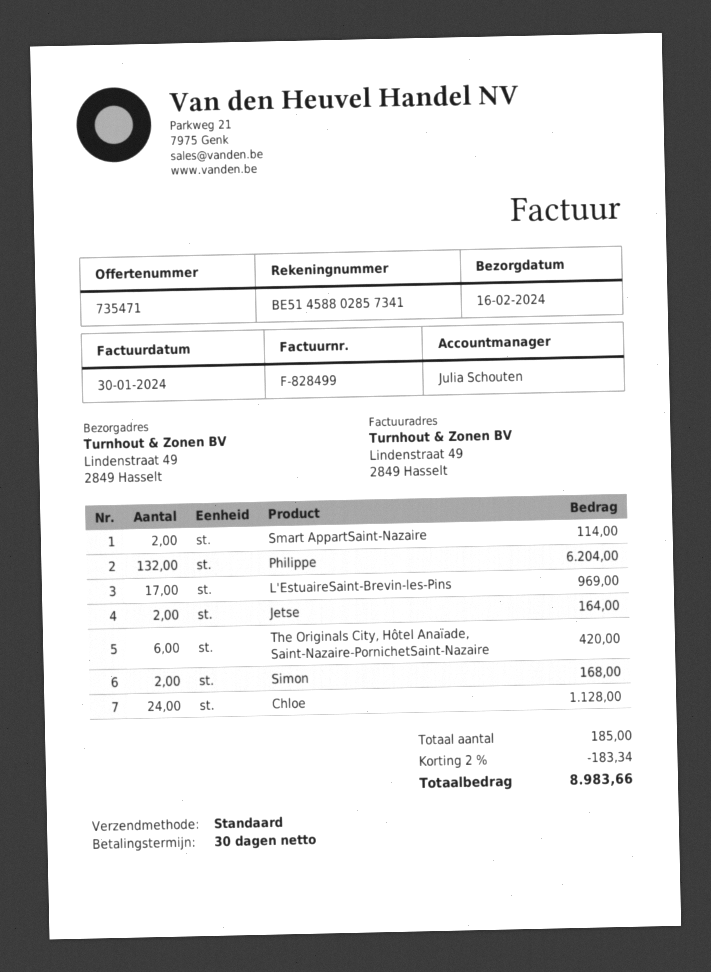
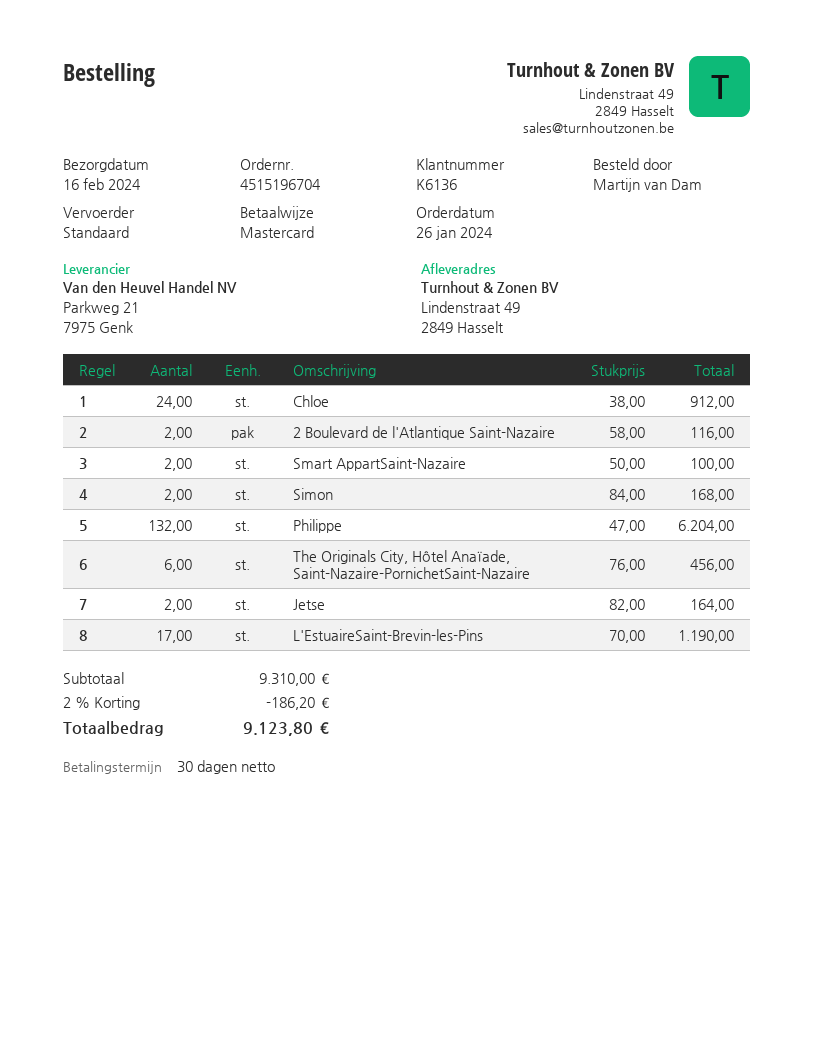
Smart AppartSaint-Nazaire: 2 for 114.00 -> 2 for 100.00
L'EstuaireSaint-Brevin-les-Pins: 17 for 969.00 -> 17 for 1190.00
The Originals City, Hôtel Anaïade, Saint-Nazaire-PornichetSaint-Nazaire: 6 for 420.00 -> 6 for 456.00
Chloe: 24 for 1128.00 -> 24 for 912.00
2 Boulevard de l'Atlantique Saint-Nazaire: none -> 2 for 116.00
discount: 2% = 183.34 -> 2% = 186.20
total: 8983.66 -> 9123.80

